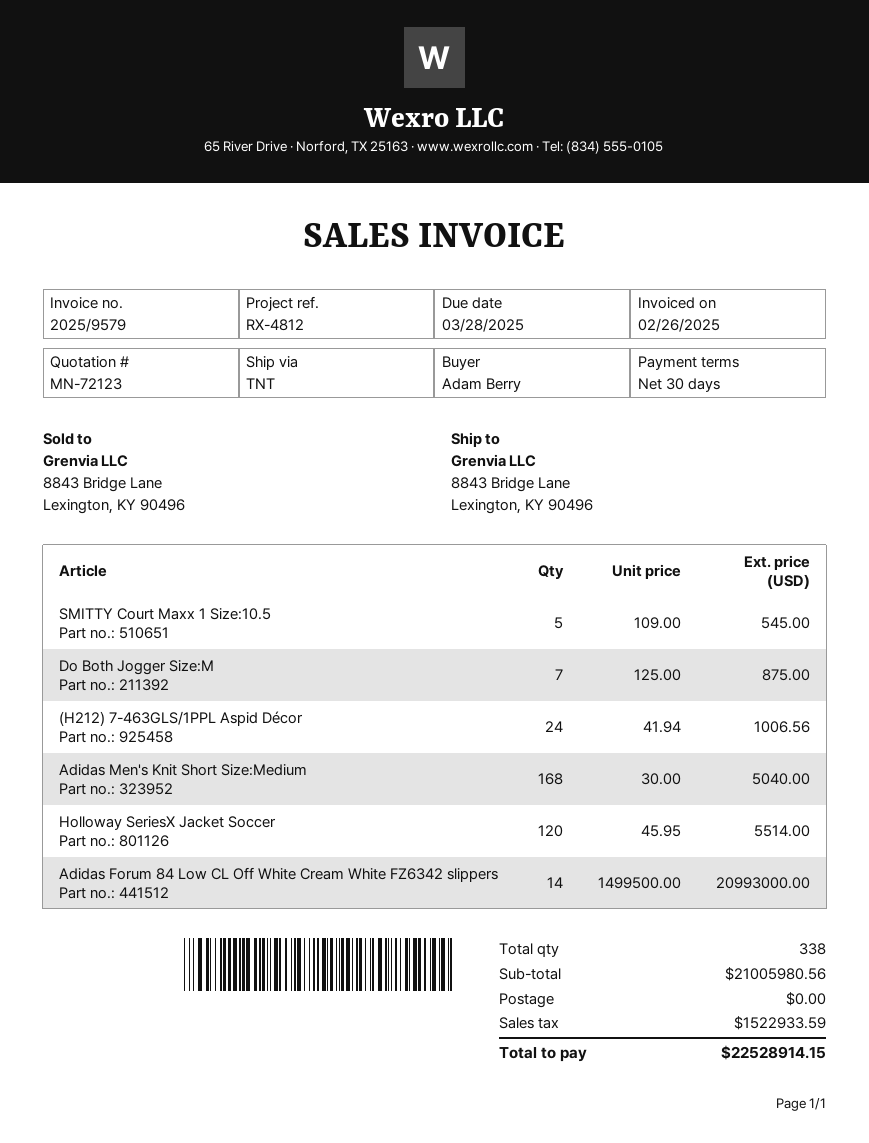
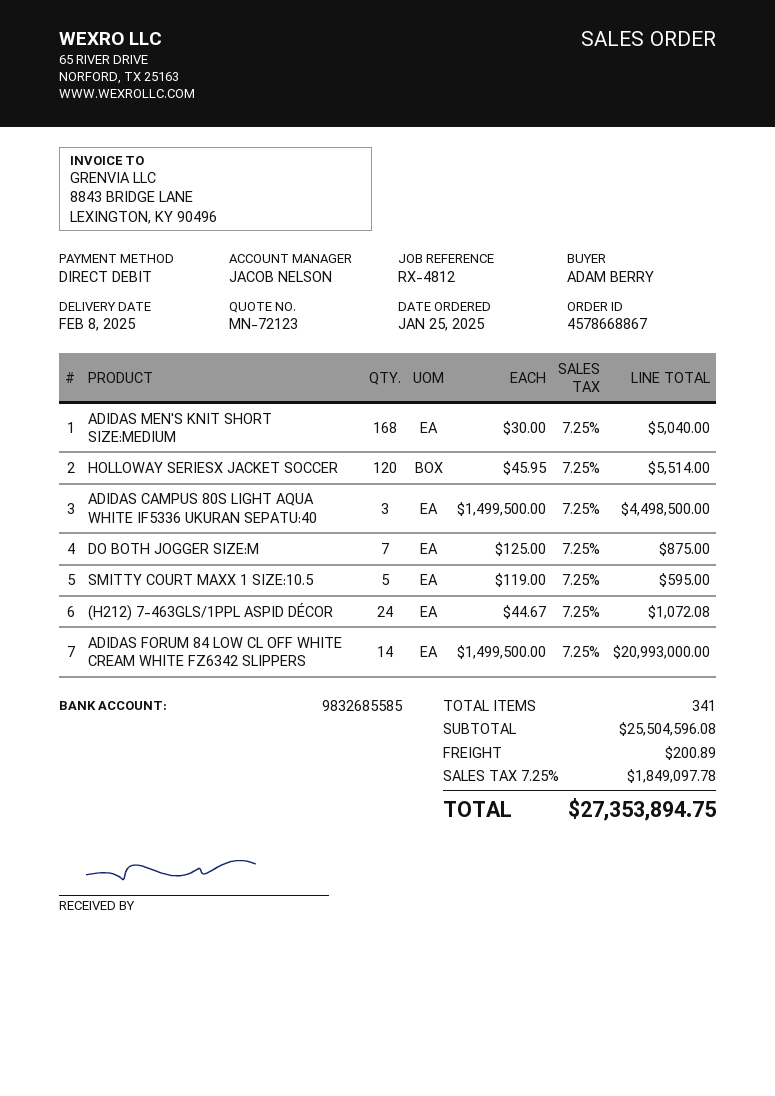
SMITTY Court Maxx 1 Size:10.5: 5 x 109.00 = 545.00 -> 5 x 119.00 = 595.00
(H212) 7-463GLS/1PPL Aspid Décor: 24 x 41.94 = 1006.56 -> 24 x 44.67 = 1072.08
ADIDAS CAMPUS 80S LIGHT AQUA WHITE IF5336 UKURAN SEPATU:40: none -> 3 x 1499500.00 = 4498500.00
total quantity: 338 -> 341
subtotal: 21005980.56 -> 25504596.08
shipping: 0.00 -> 200.89
tax: 1522933.59 -> 1849097.78
total: 22528914.15 -> 27353894.75

